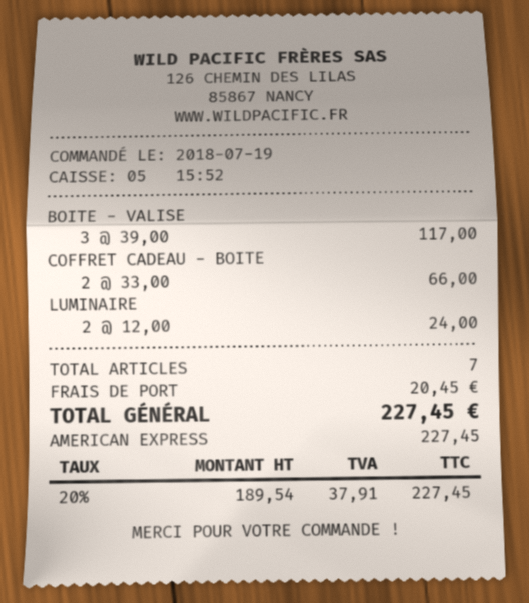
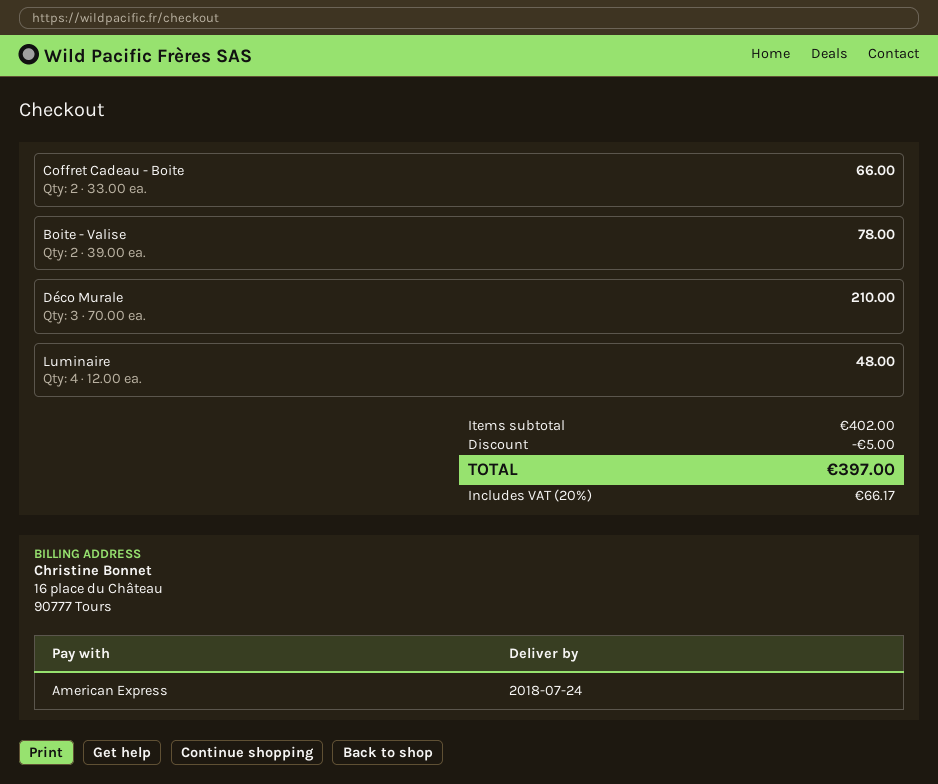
BOITE - VALISE: 3 x 39.00 = 117.00 -> 2 x 39.00 = 78.00
LUMINAIRE: 2 x 12.00 = 24.00 -> 4 x 12.00 = 48.00
Déco Murale: none -> 3 x 70.00 = 210.00
discount: none -> 5.00
shipping: 20.45 -> none
tax: 20% = 37.91 -> 20% = 66.17
total: 227.45 -> 397.00

